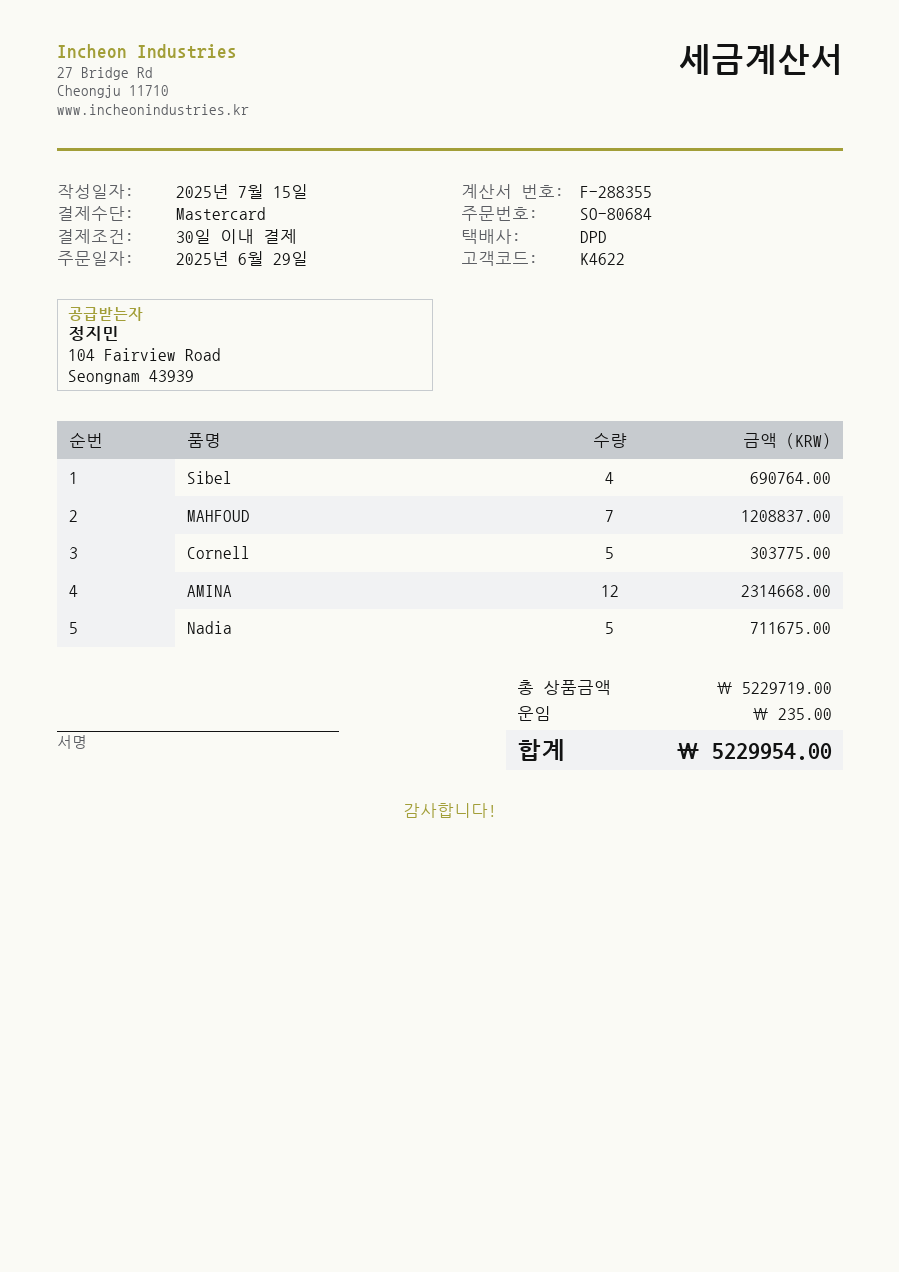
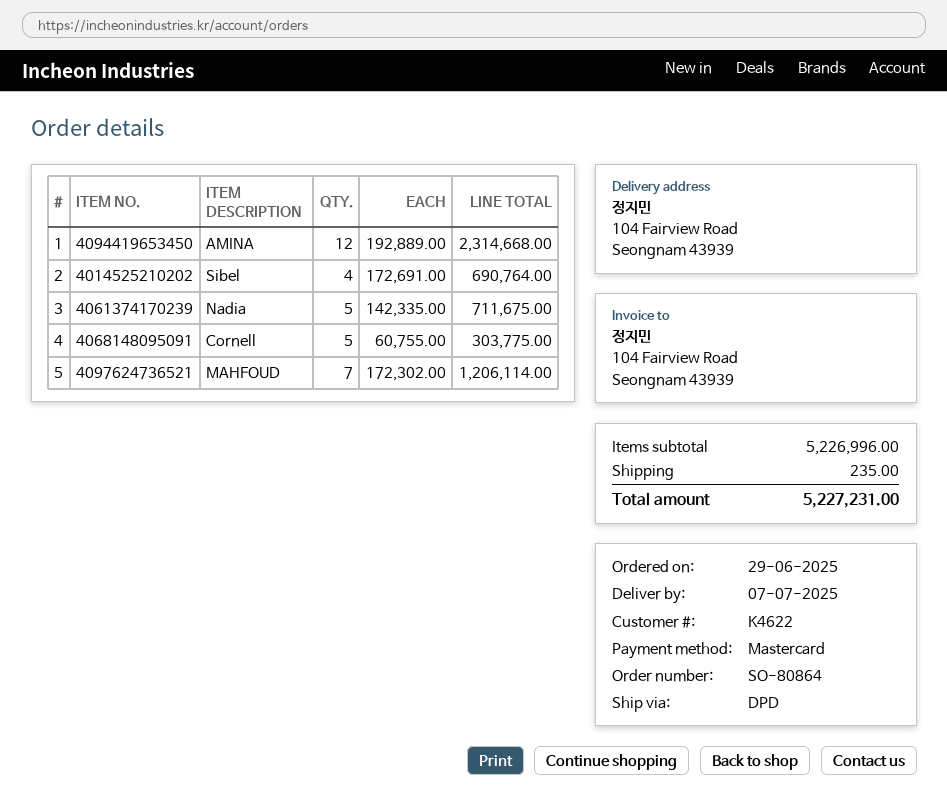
order number: SO-80684 -> SO-80864
MAHFOUD: 7 for 1208837.00 -> 7 for 1206114.00
subtotal: 5229719.00 -> 5226996.00
total: 5229954.00 -> 5227231.00

